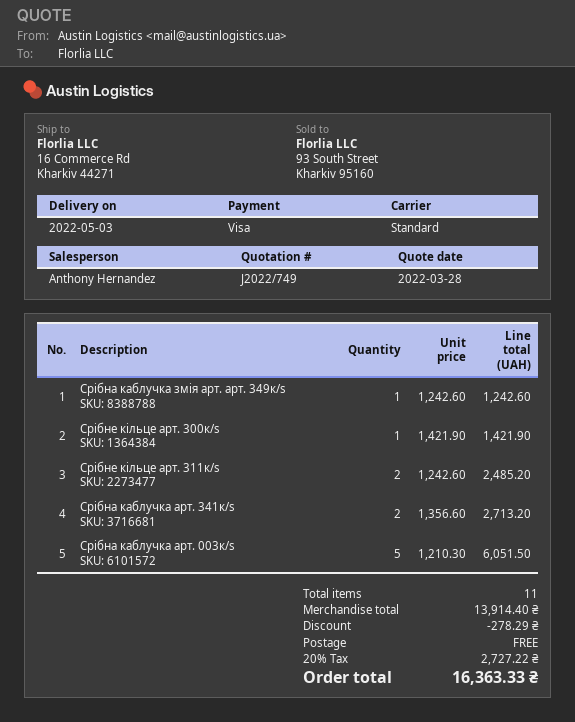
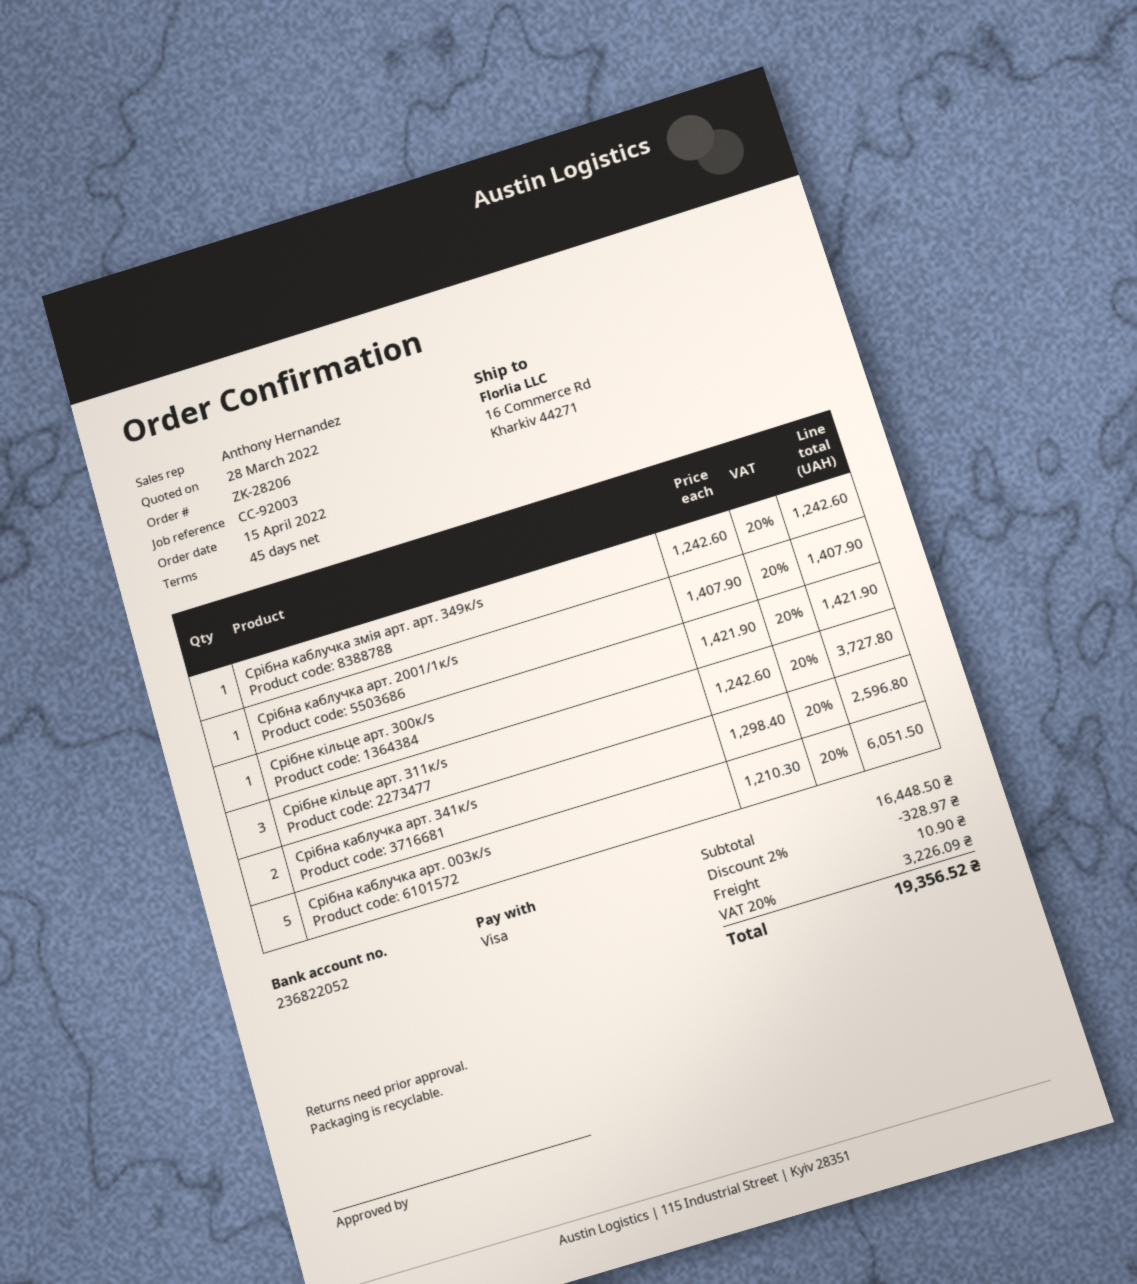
Срібне кільце арт. 311к/s: 2 x 1242.60 = 2485.20 -> 3 x 1242.60 = 3727.80
Срібна каблучка арт. 341к/s: 2 x 1356.60 = 2713.20 -> 2 x 1298.40 = 2596.80
Срібна каблучка арт. 2001/1к/s: none -> 1 x 1407.90 = 1407.90
subtotal: 13914.40 -> 16448.50
discount: 278.29 -> 328.97
shipping: 0.00 -> 10.90
tax: 20% = 2727.22 -> 20% = 3226.09
total: 16363.33 -> 19356.52

